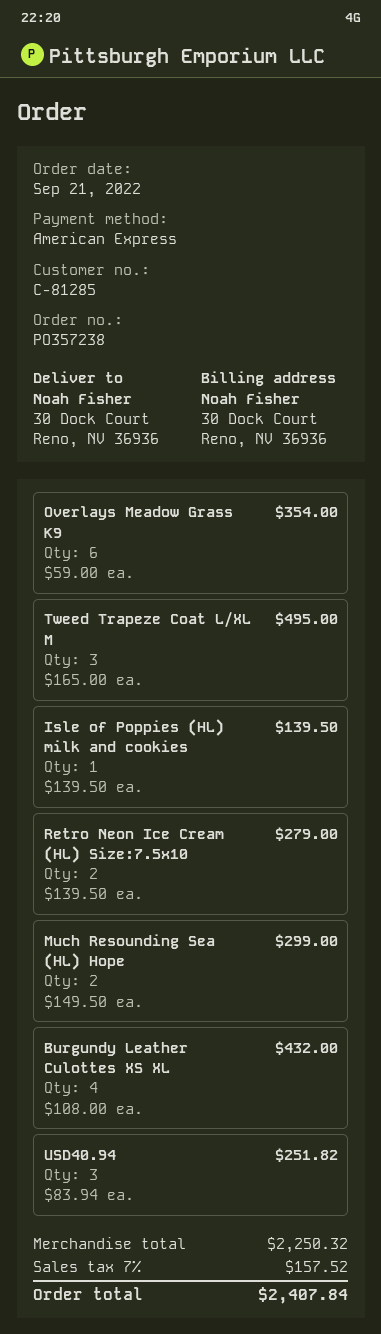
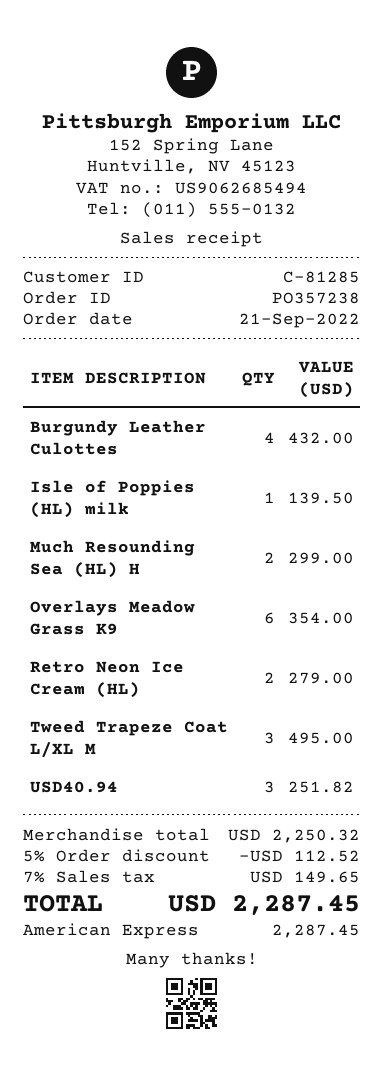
discount: none -> 5% = 112.52
tax: 7% = 157.52 -> 7% = 149.65
total: 2407.84 -> 2287.45

